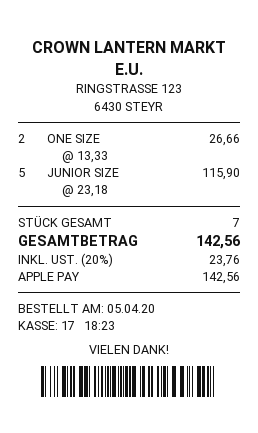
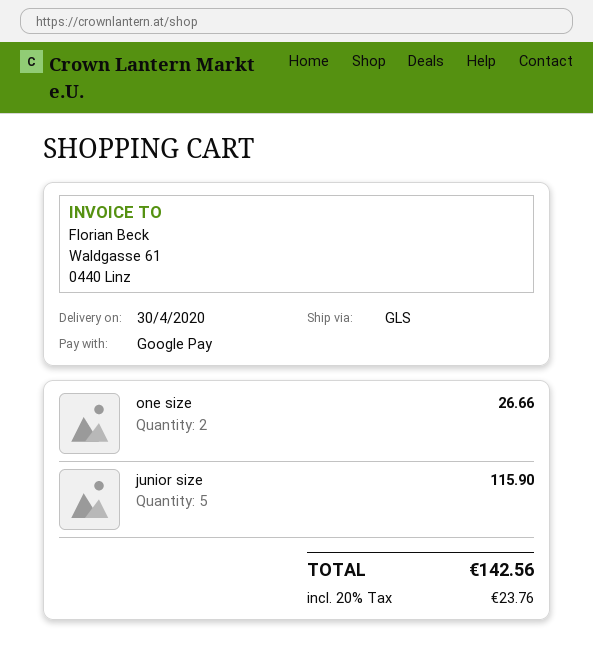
payment method: Apple Pay -> Google Pay

